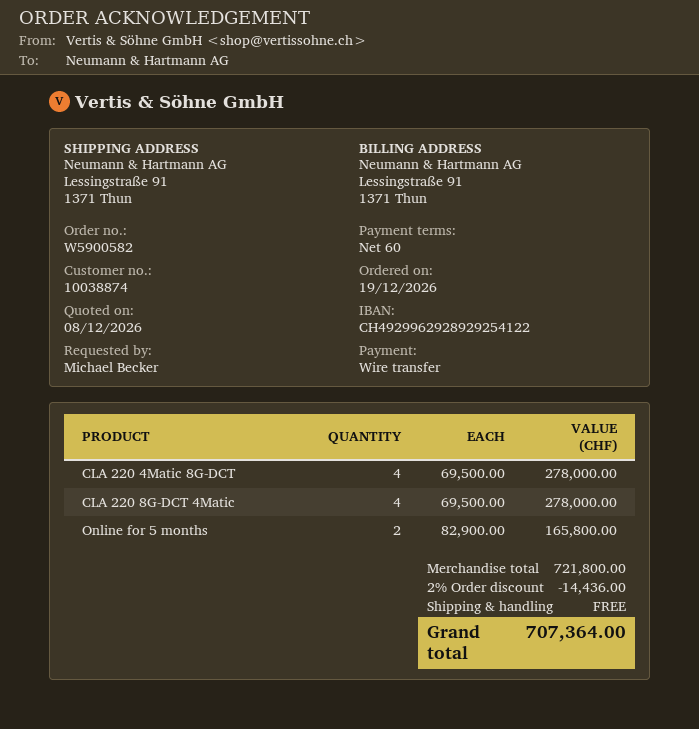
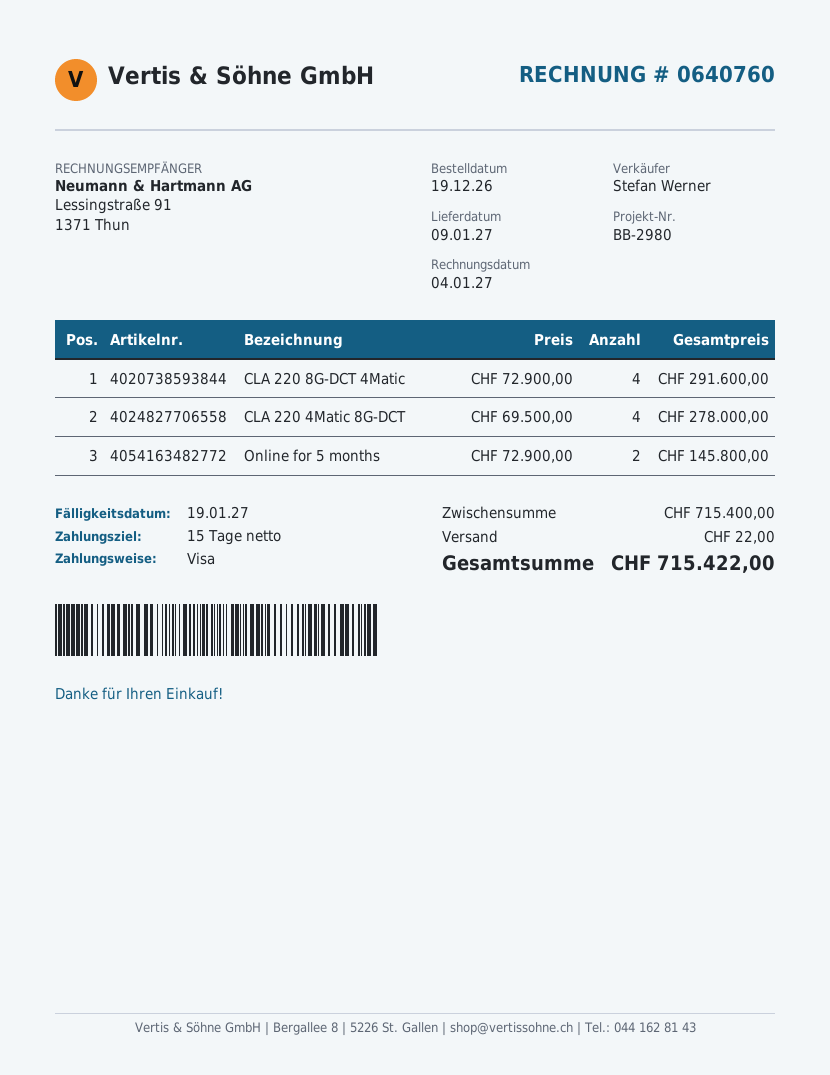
payment terms: 60 days -> 15 days
payment method: bank transfer -> Visa
CLA 220 8G-DCT 4Matic: 4 x 69500.00 = 278000.00 -> 4 x 72900.00 = 291600.00
Online for 5 months: 2 x 82900.00 = 165800.00 -> 2 x 72900.00 = 145800.00
subtotal: 721800.00 -> 715400.00
discount: 2% = 14436.00 -> none
shipping: 0.00 -> 22.00
total: 707364.00 -> 715422.00

